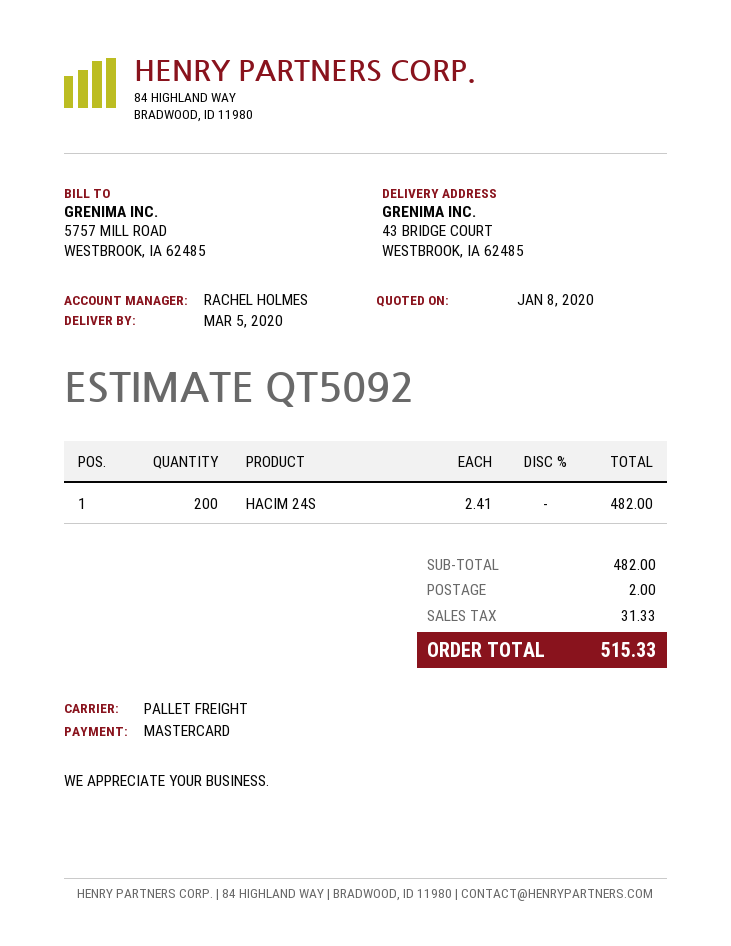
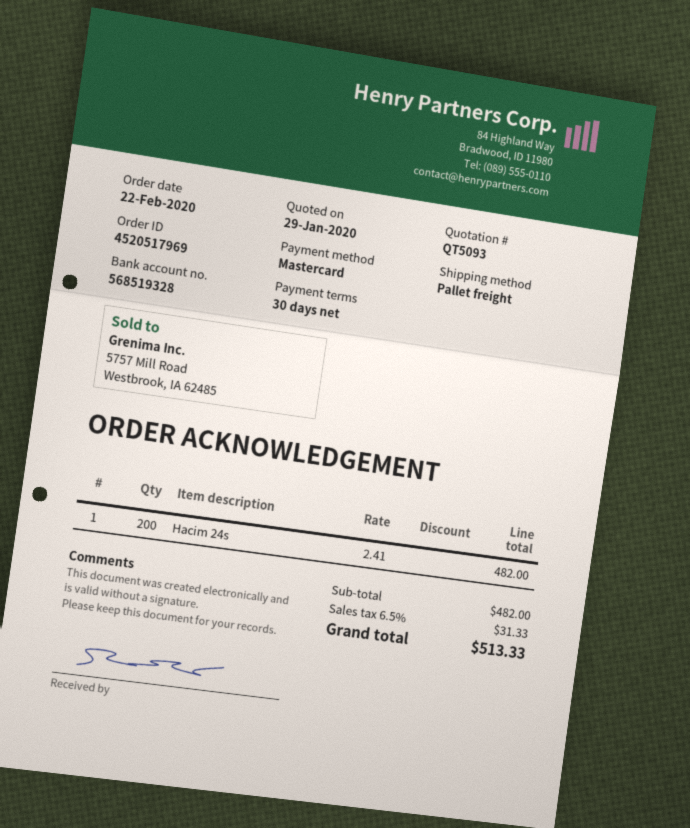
quote number: QT5092 -> QT5093
quote date: 2020-01-08 -> 2020-01-29
shipping: 2.00 -> none
total: 515.33 -> 513.33

